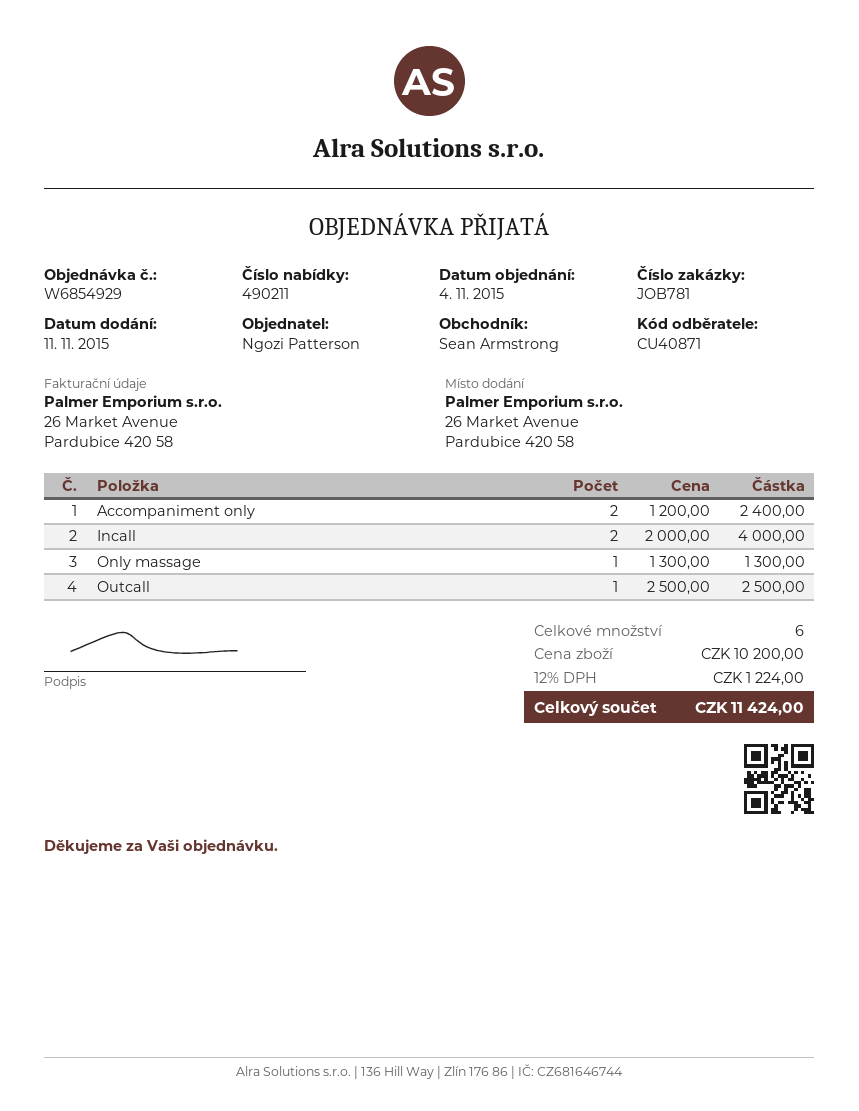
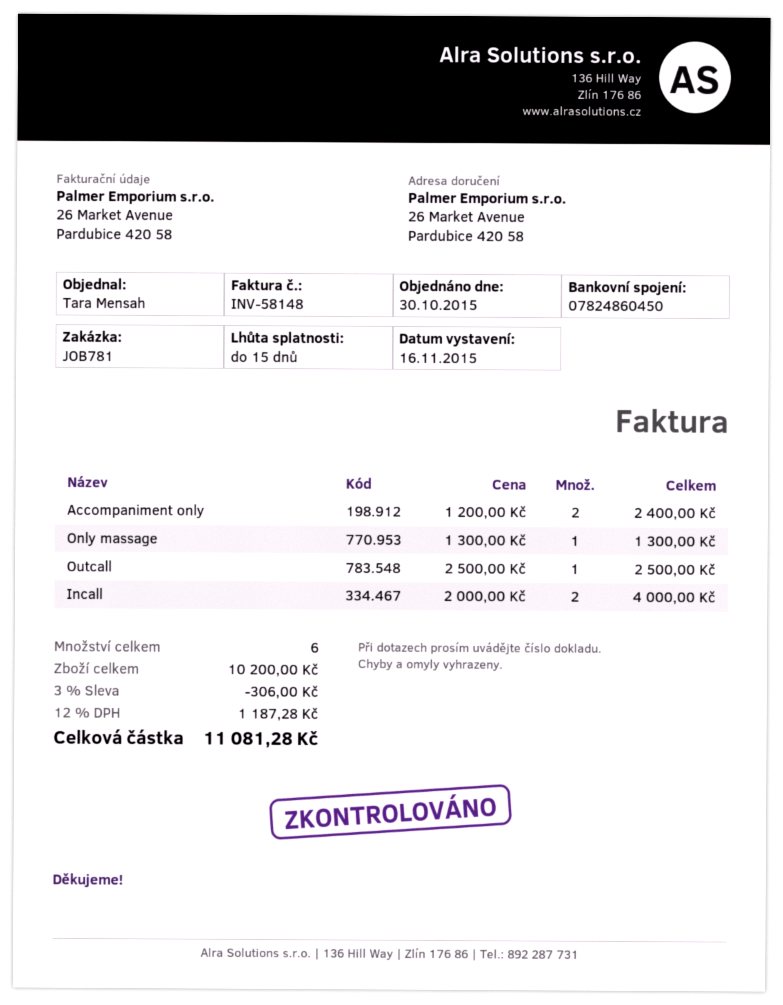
order date: 2015-11-04 -> 2015-10-30
ordered by: Ngozi Patterson -> Tara Mensah
discount: none -> 3% = 306.00
tax: 12% = 1224.00 -> 12% = 1187.28
total: 11424.00 -> 11081.28

